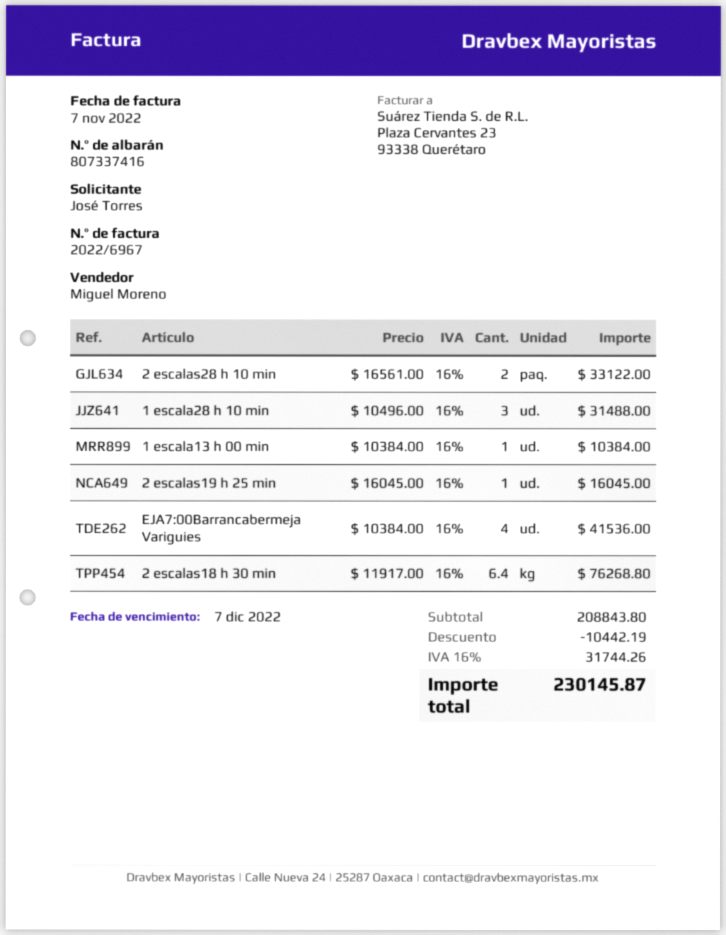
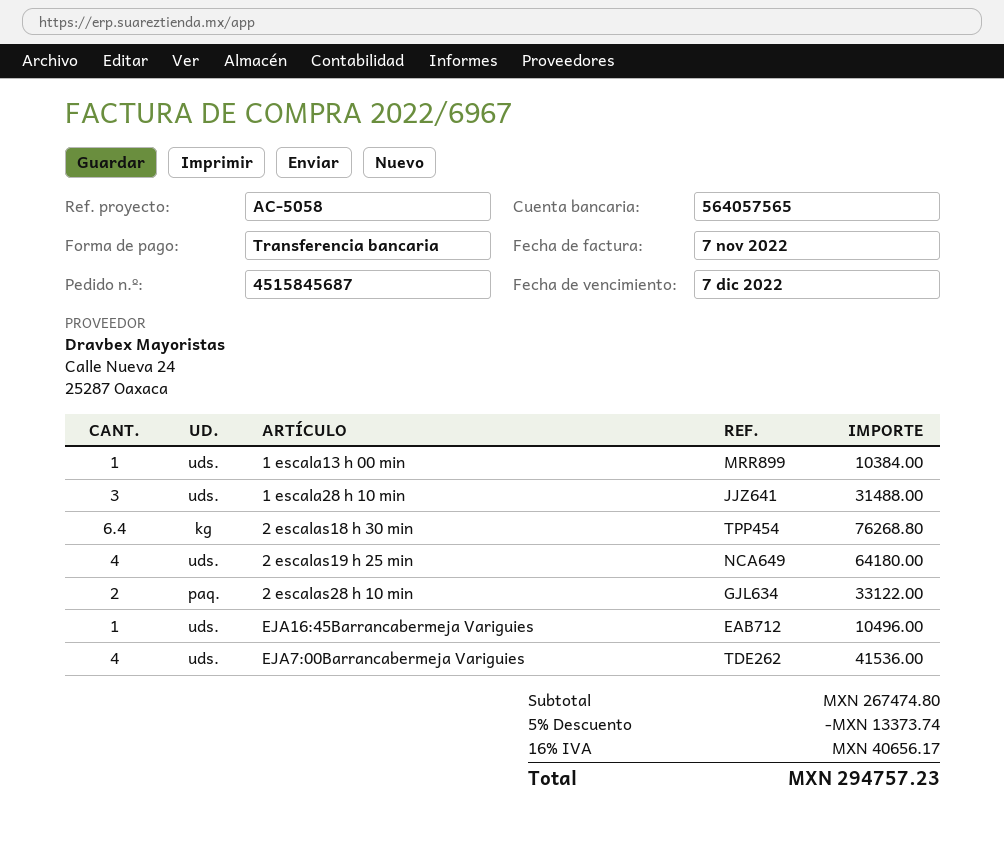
2 escalas19 h 25 min: 1 for 16045.00 -> 4 for 64180.00
EJA16:45Barrancabermeja Variguies: none -> 1 for 10496.00
subtotal: 208843.80 -> 267474.80
discount: 10442.19 -> 13373.74
tax: 16% = 31744.26 -> 16% = 40656.17
total: 230145.87 -> 294757.23

